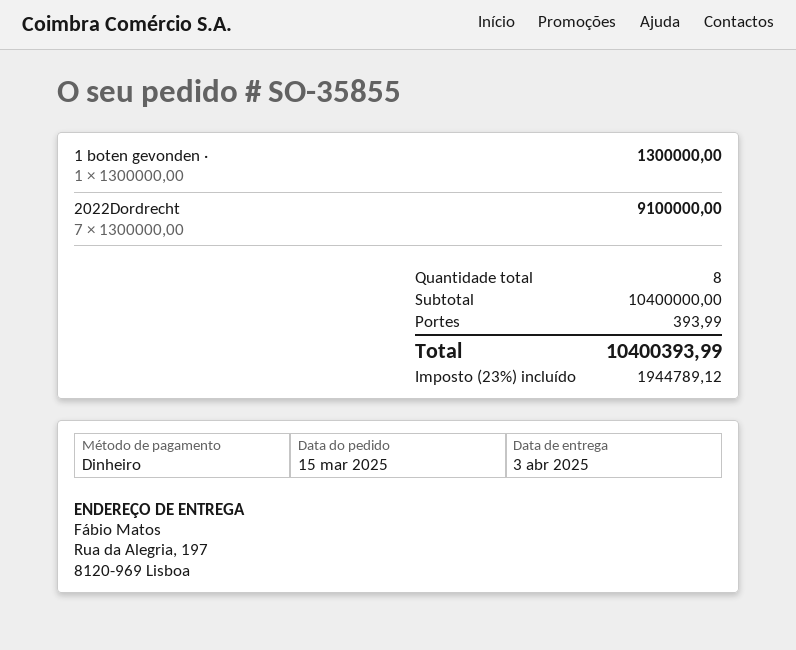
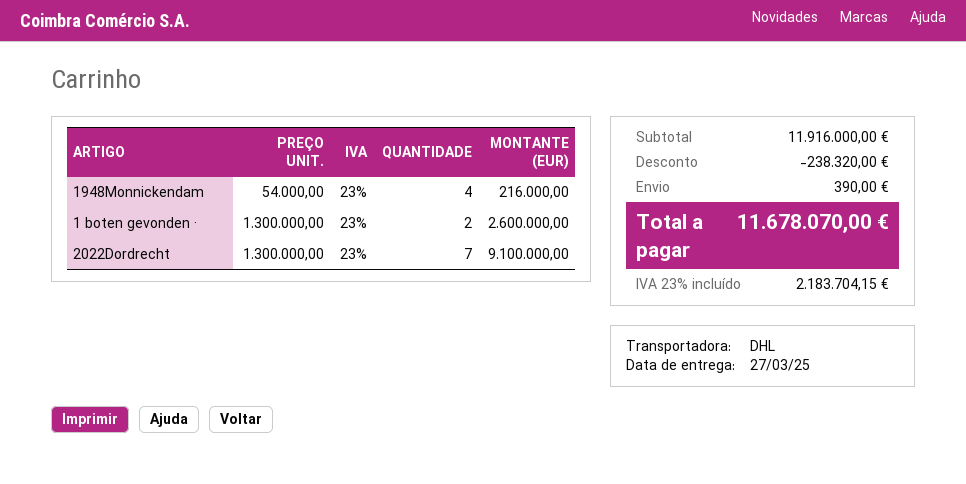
delivery date: 2025-04-03 -> 2025-03-27
1 boten gevonden ·: 1 x 1300000.00 = 1300000.00 -> 2 x 1300000.00 = 2600000.00
1948Monnickendam: none -> 4 x 54000.00 = 216000.00
subtotal: 10400000.00 -> 11916000.00
discount: none -> 238320.00
shipping: 393.99 -> 390.00
tax: 23% = 1944789.12 -> 23% = 2183704.15
total: 10400393.99 -> 11678070.00

